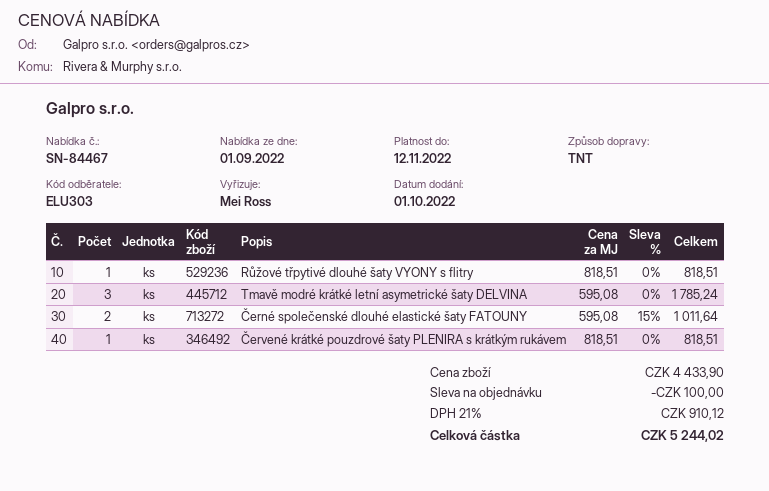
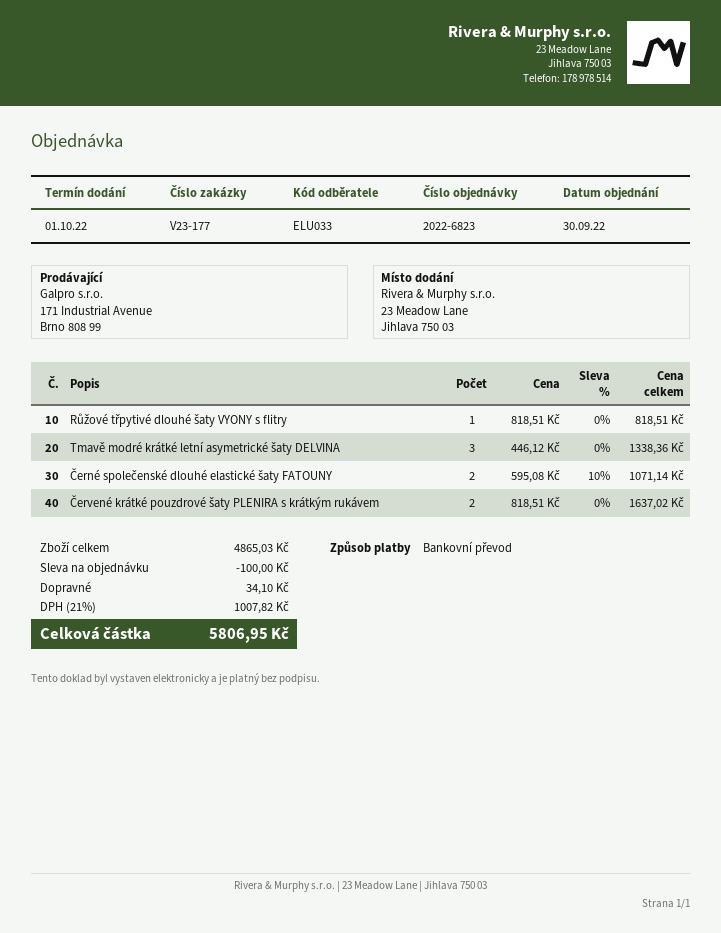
customer number: ELU303 -> ELU033
Tmavě modré krátké letní asymetrické šaty DELVINA: 3 x 595.08 = 1785.24 -> 3 x 446.12 = 1338.36
Černé společenské dlouhé elastické šaty FATOUNY: 2 x 595.08 - 15% = 1011.64 -> 2 x 595.08 - 10% = 1071.14
Červené krátké pouzdrové šaty PLENIRA s krátkým rukávem: 1 x 818.51 = 818.51 -> 2 x 818.51 = 1637.02
subtotal: 4433.90 -> 4865.03
shipping: none -> 34.10
tax: 21% = 910.12 -> 21% = 1007.82
total: 5244.02 -> 5806.95

